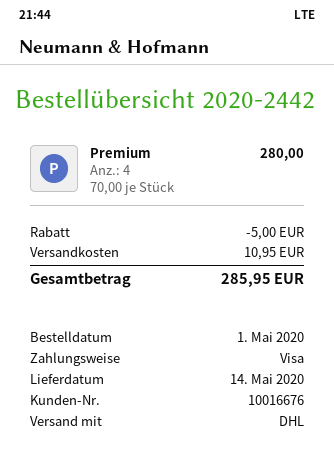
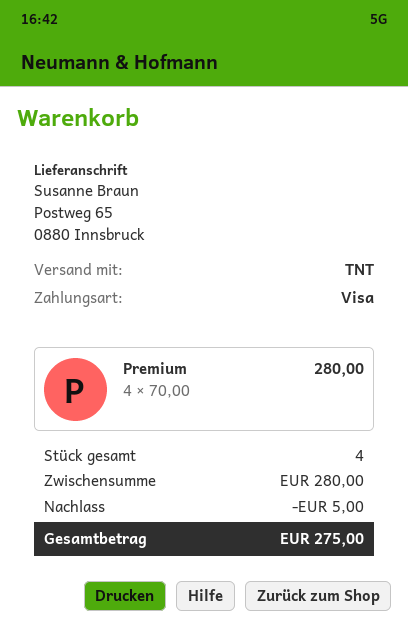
shipping method: DHL -> TNT
shipping: 10.95 -> none
total: 285.95 -> 275.00

